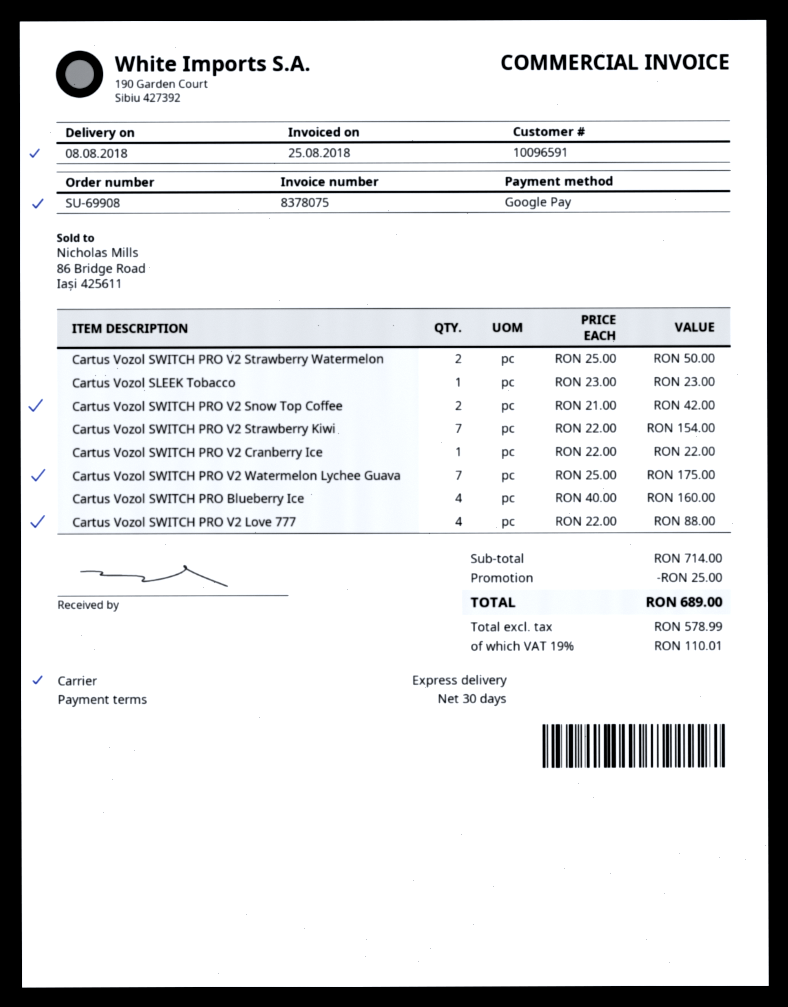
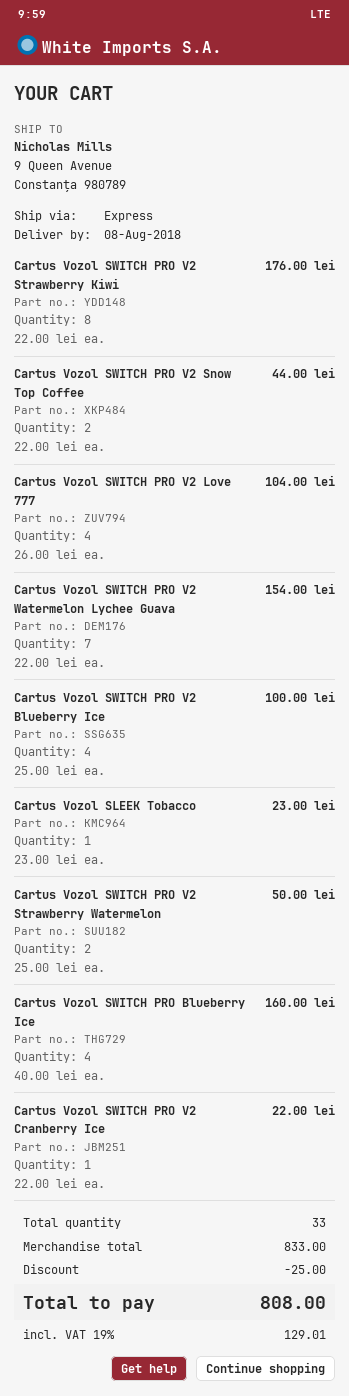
Cartus Vozol SWITCH PRO V2 Snow Top Coffee: 2 x 21.00 = 42.00 -> 2 x 22.00 = 44.00
Cartus Vozol SWITCH PRO V2 Strawberry Kiwi: 7 x 22.00 = 154.00 -> 8 x 22.00 = 176.00
Cartus Vozol SWITCH PRO V2 Watermelon Lychee Guava: 7 x 25.00 = 175.00 -> 7 x 22.00 = 154.00
Cartus Vozol SWITCH PRO V2 Love 777: 4 x 22.00 = 88.00 -> 4 x 26.00 = 104.00
Cartus Vozol SWITCH PRO V2 Blueberry Ice: none -> 4 x 25.00 = 100.00
subtotal: 714.00 -> 833.00
tax: 19% = 110.01 -> 19% = 129.01
total: 689.00 -> 808.00

